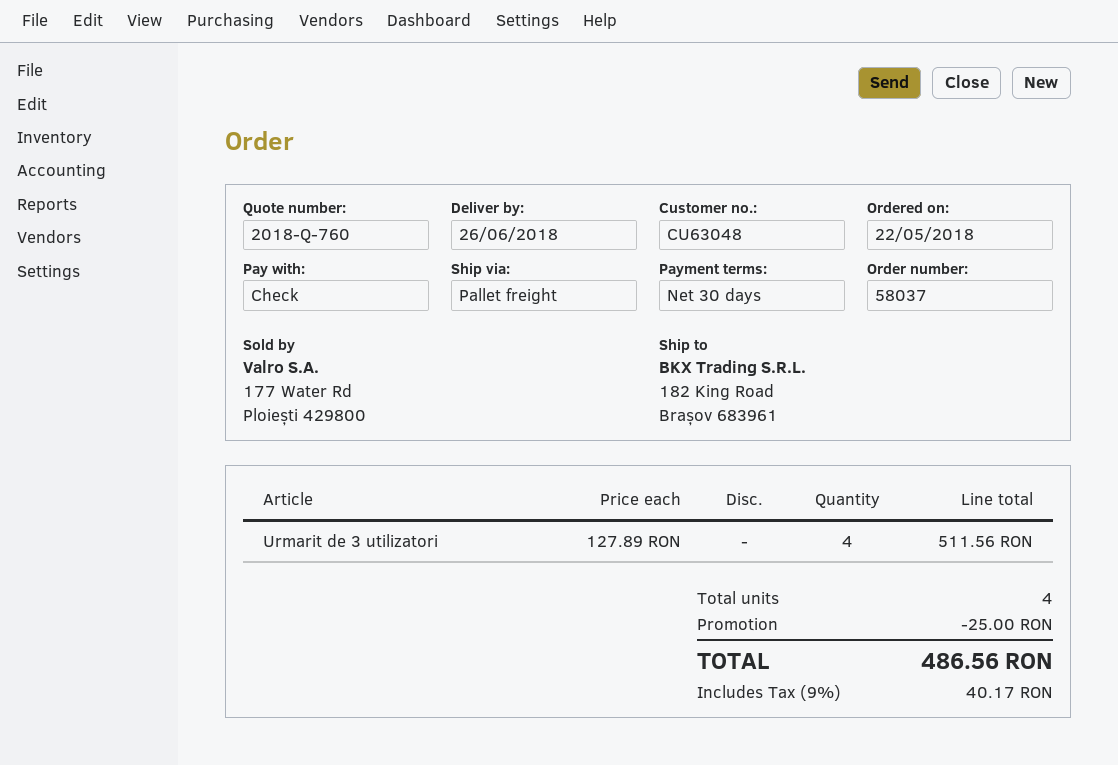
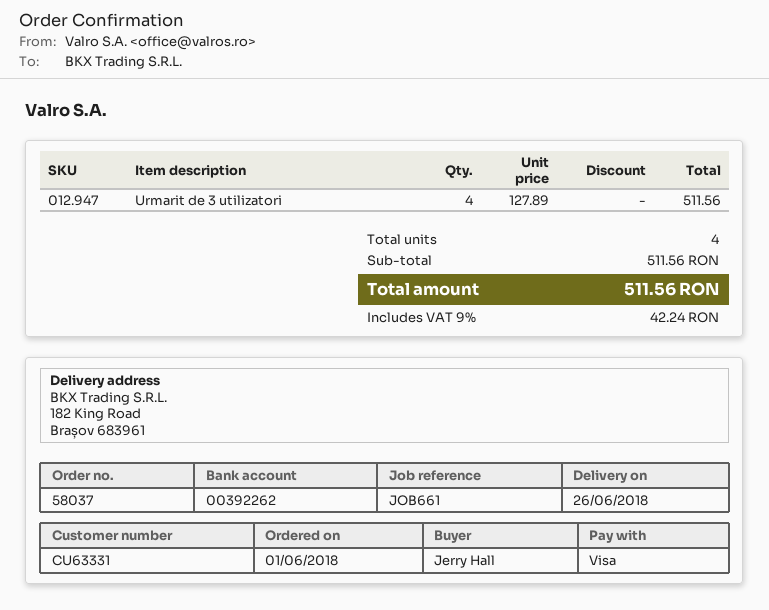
order date: 2018-05-22 -> 2018-06-01
customer number: CU63048 -> CU63331
payment method: cheque -> Visa
discount: 25.00 -> none
tax: 9% = 40.17 -> 9% = 42.24
total: 486.56 -> 511.56

